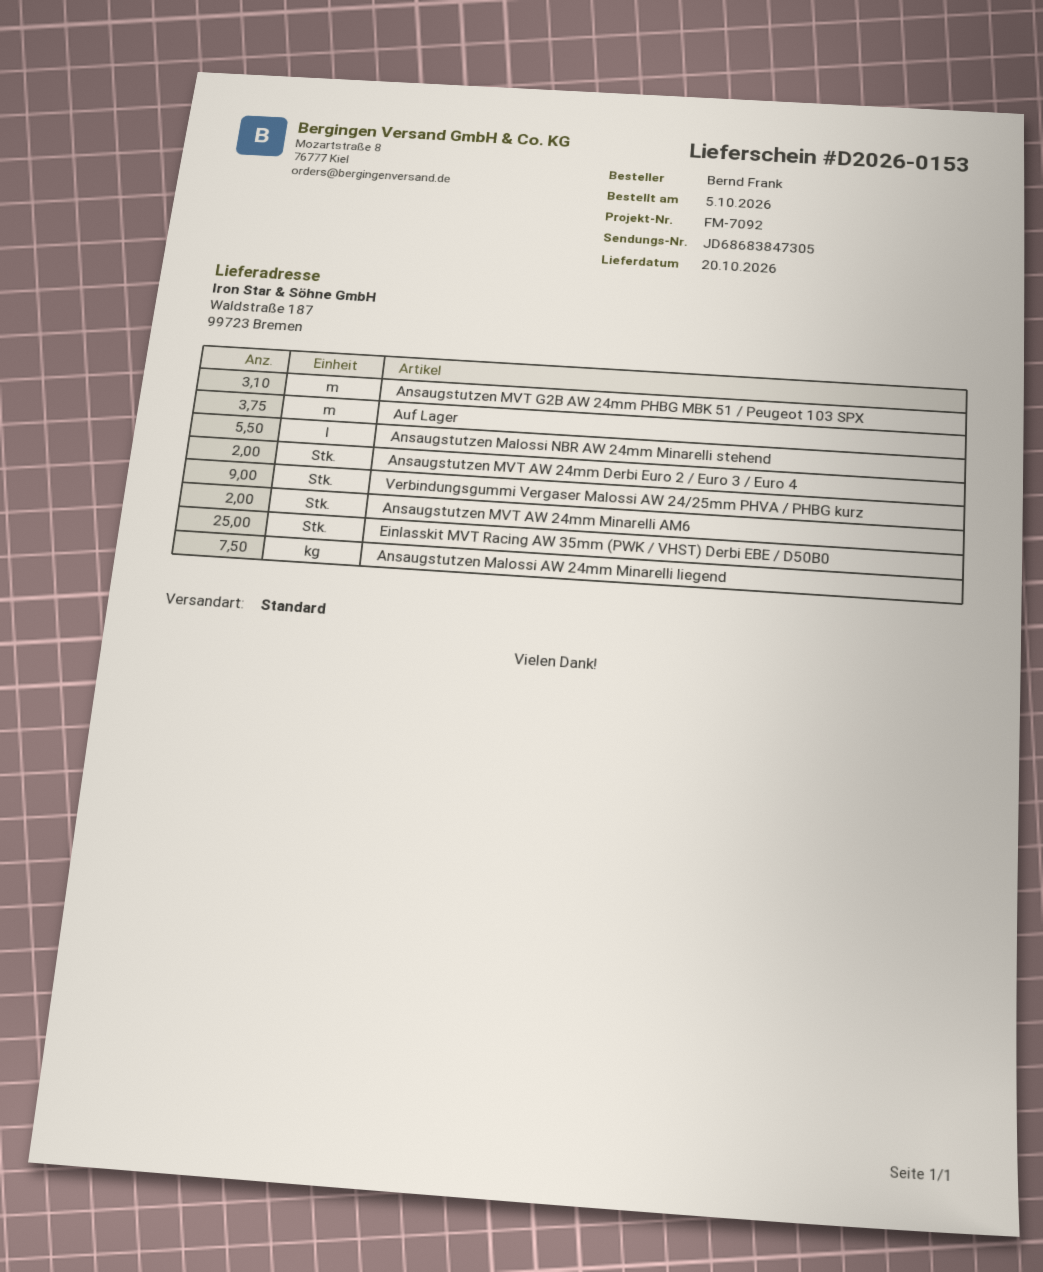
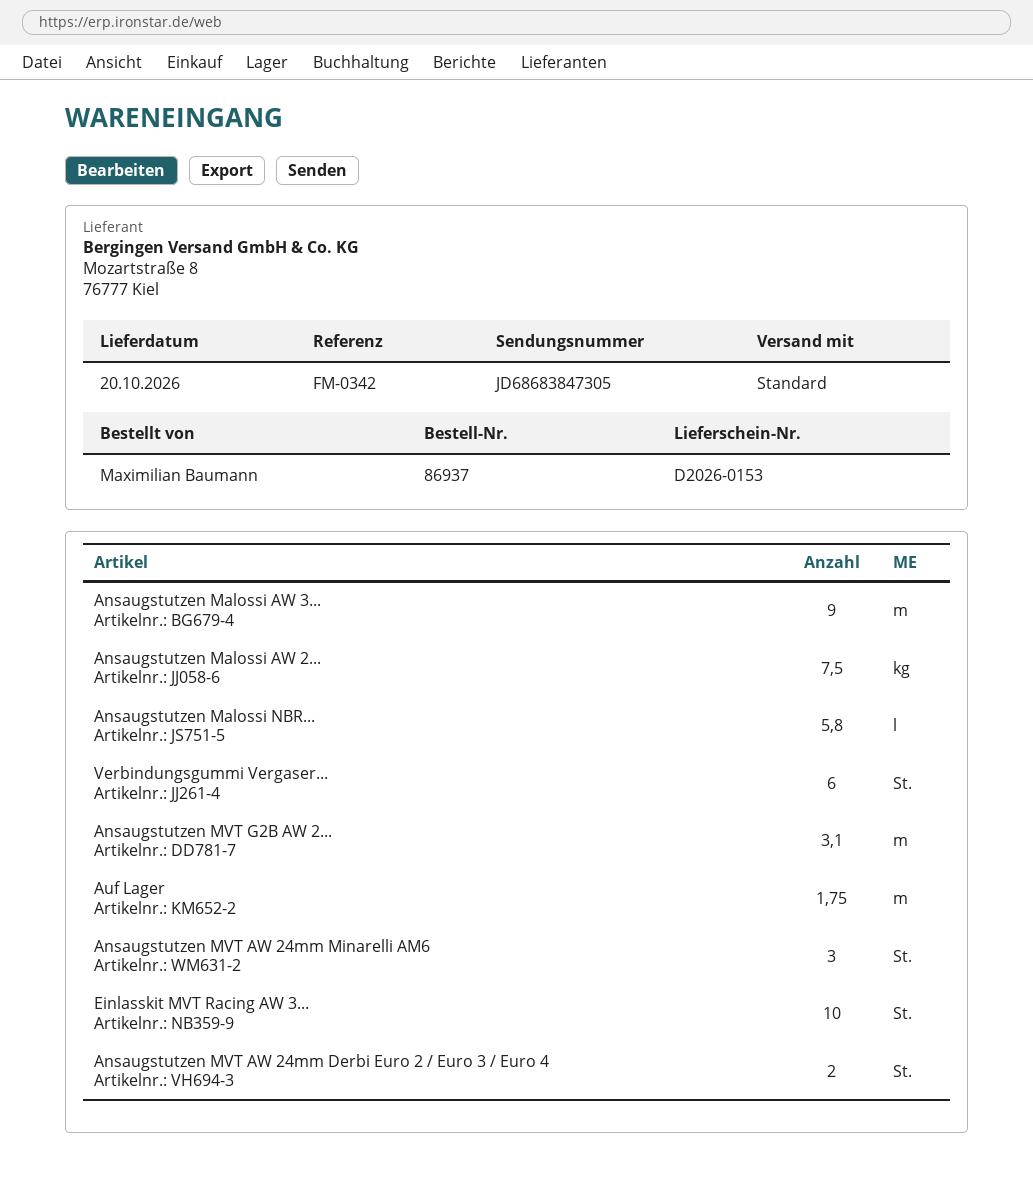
reference: FM-7092 -> FM-0342
ordered by: Bernd Frank -> Maximilian Baumann
Auf Lager: 3.75 -> 1.75
Ansaugstutzen Malossi NBR AW 24mm Minarelli stehend: 5.5 -> 5.8
Verbindungsgummi Vergaser Malossi AW 24/25mm PHVA / PHBG kurz: 9 -> 6
Ansaugstutzen MVT AW 24mm Minarelli AM6: 2 -> 3
Einlasskit MVT Racing AW 35mm (PWK / VHST) Derbi EBE / D50B0: 25 -> 10
Ansaugstutzen Malossi AW 3...: none -> 9

